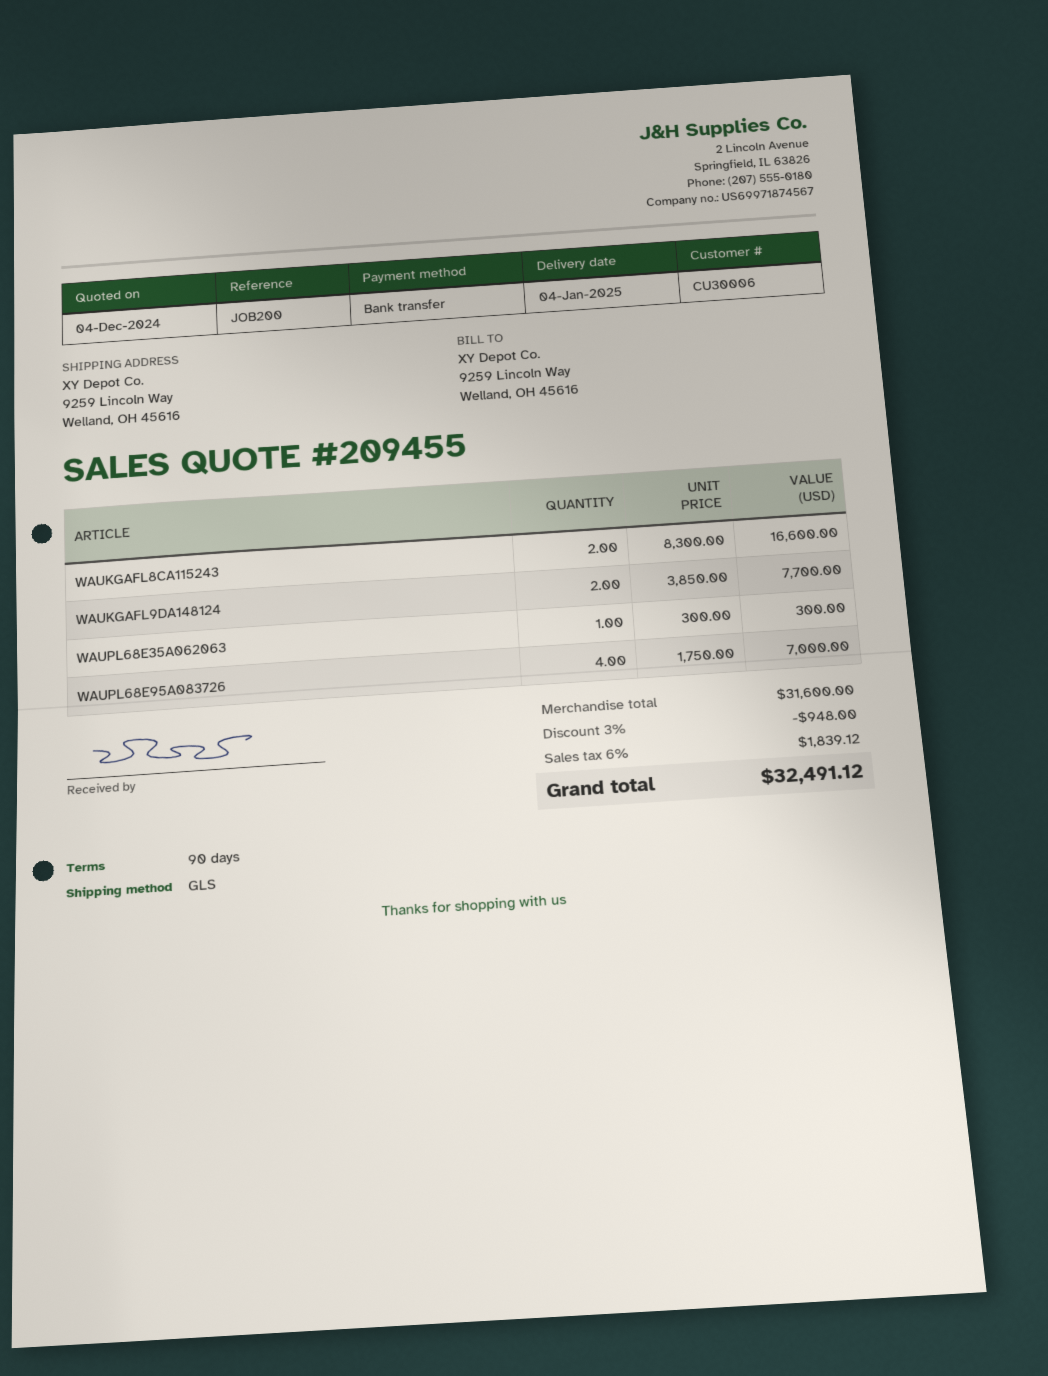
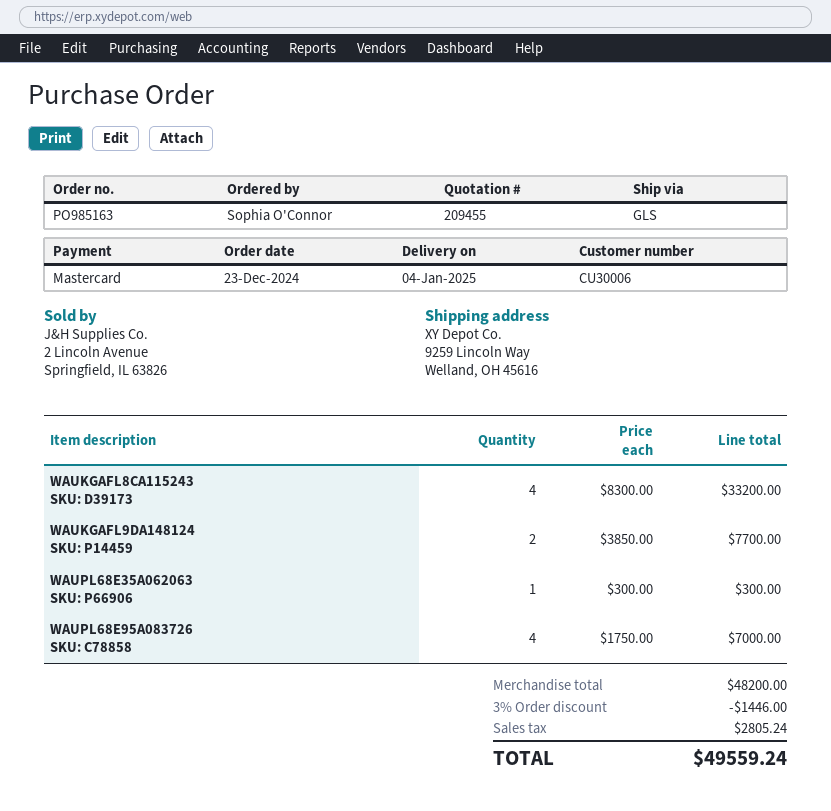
payment method: bank transfer -> Mastercard
WAUKGAFL8CA115243: 2 x 8300.00 = 16600.00 -> 4 x 8300.00 = 33200.00
subtotal: 31600.00 -> 48200.00
discount: 3% = 948.00 -> 3% = 1446.00
tax: 1839.12 -> 2805.24
total: 32491.12 -> 49559.24

